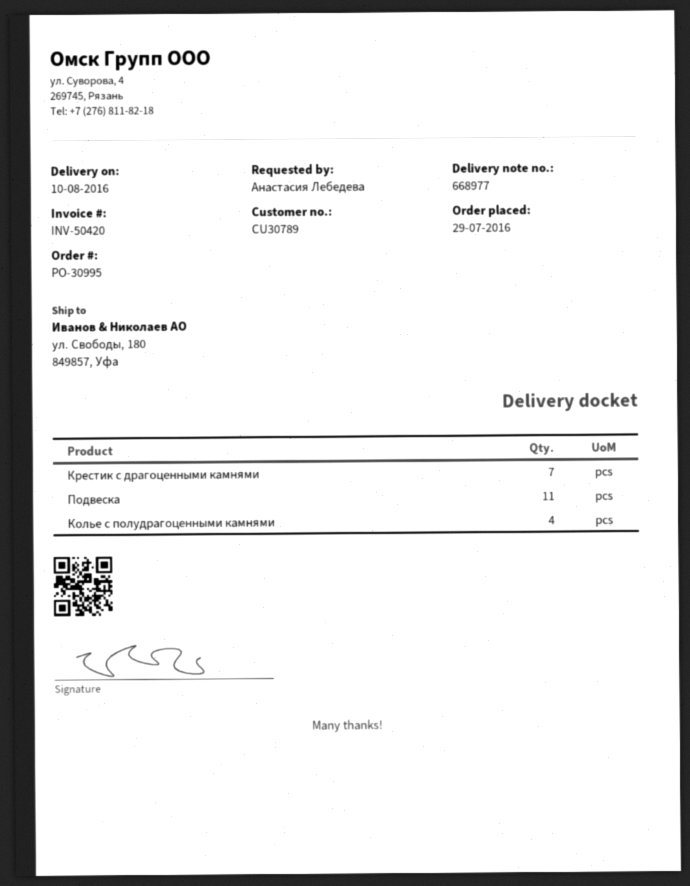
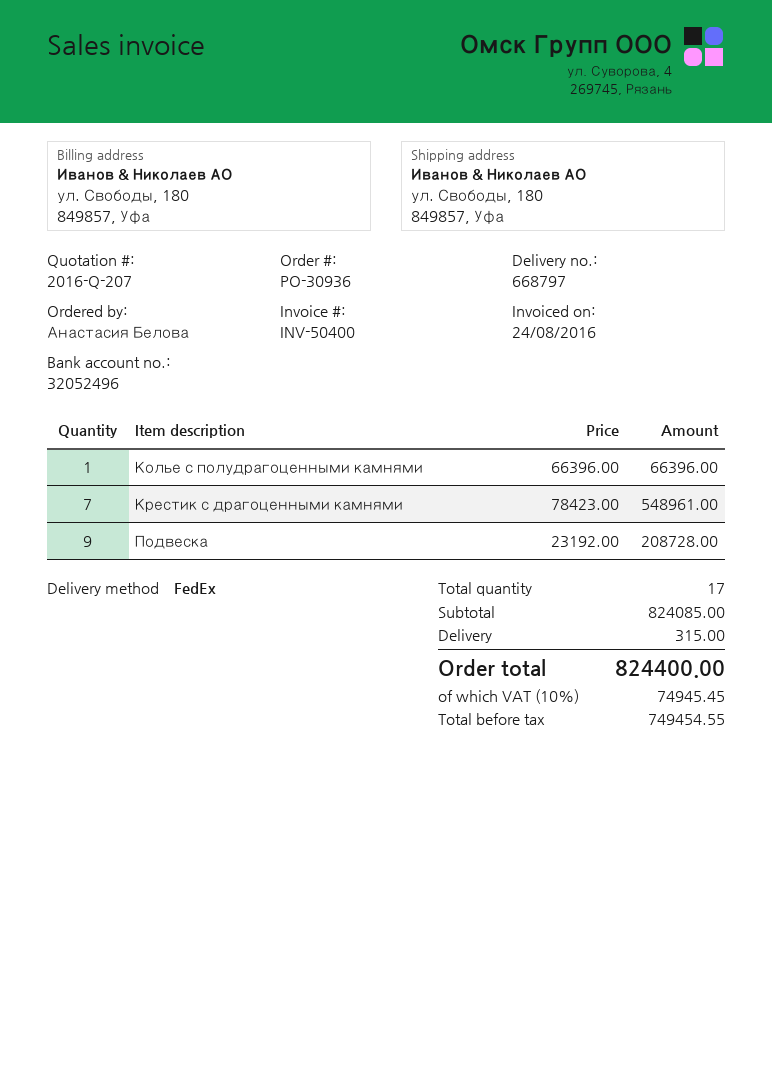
order number: PO-30995 -> PO-30936
delivery note number: 668977 -> 668797
invoice number: INV-50420 -> INV-50400
ordered by: Анастасия Лебедева -> Анастасия Белова
Подвеска: 11 -> 9
Колье с полудрагоценными камнями: 4 -> 1

